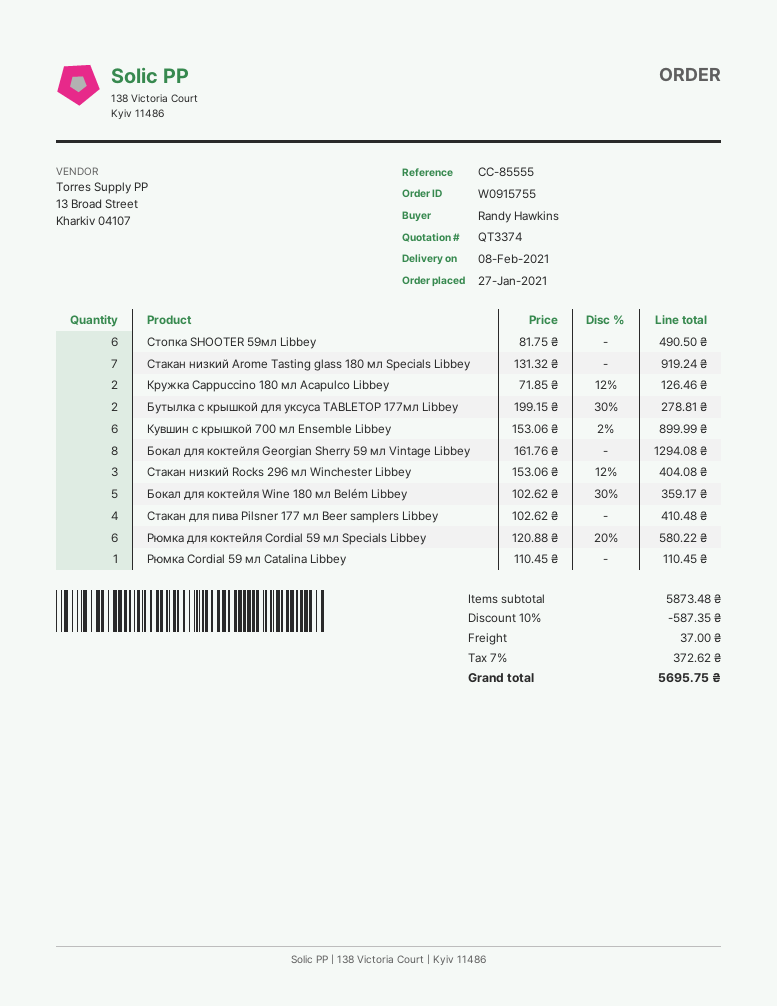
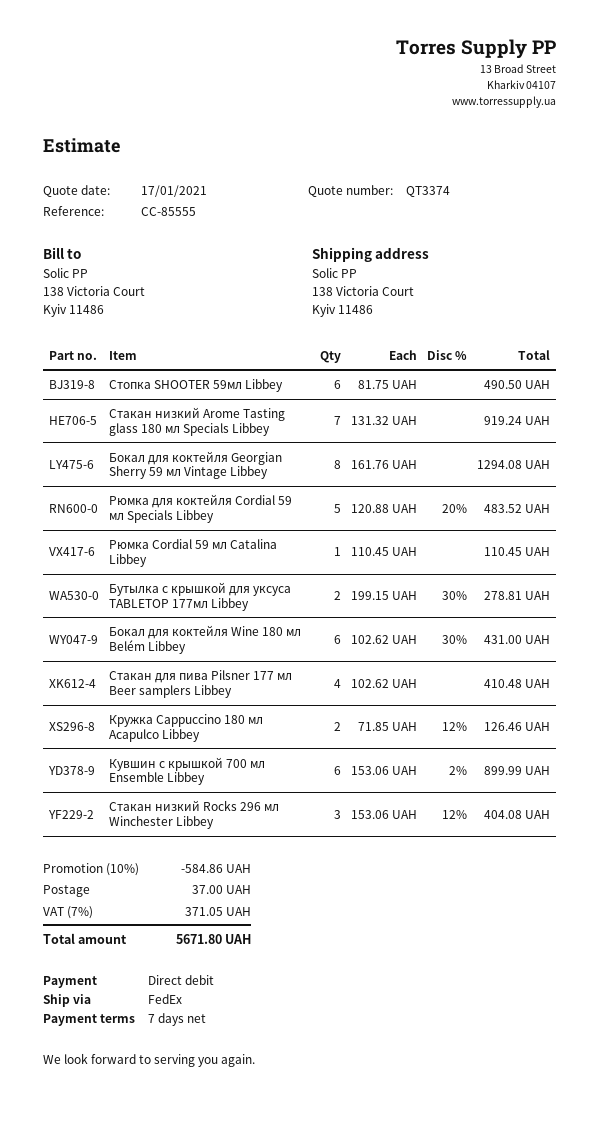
Бокал для коктейля Wine 180 мл Belém Libbey: 5 x 102.62 - 30% = 359.17 -> 6 x 102.62 - 30% = 431.00
Рюмка для коктейля Cordial 59 мл Specials Libbey: 6 x 120.88 - 20% = 580.22 -> 5 x 120.88 - 20% = 483.52
discount: 10% = 587.35 -> 10% = 584.86
tax: 7% = 372.62 -> 7% = 371.05
total: 5695.75 -> 5671.80

